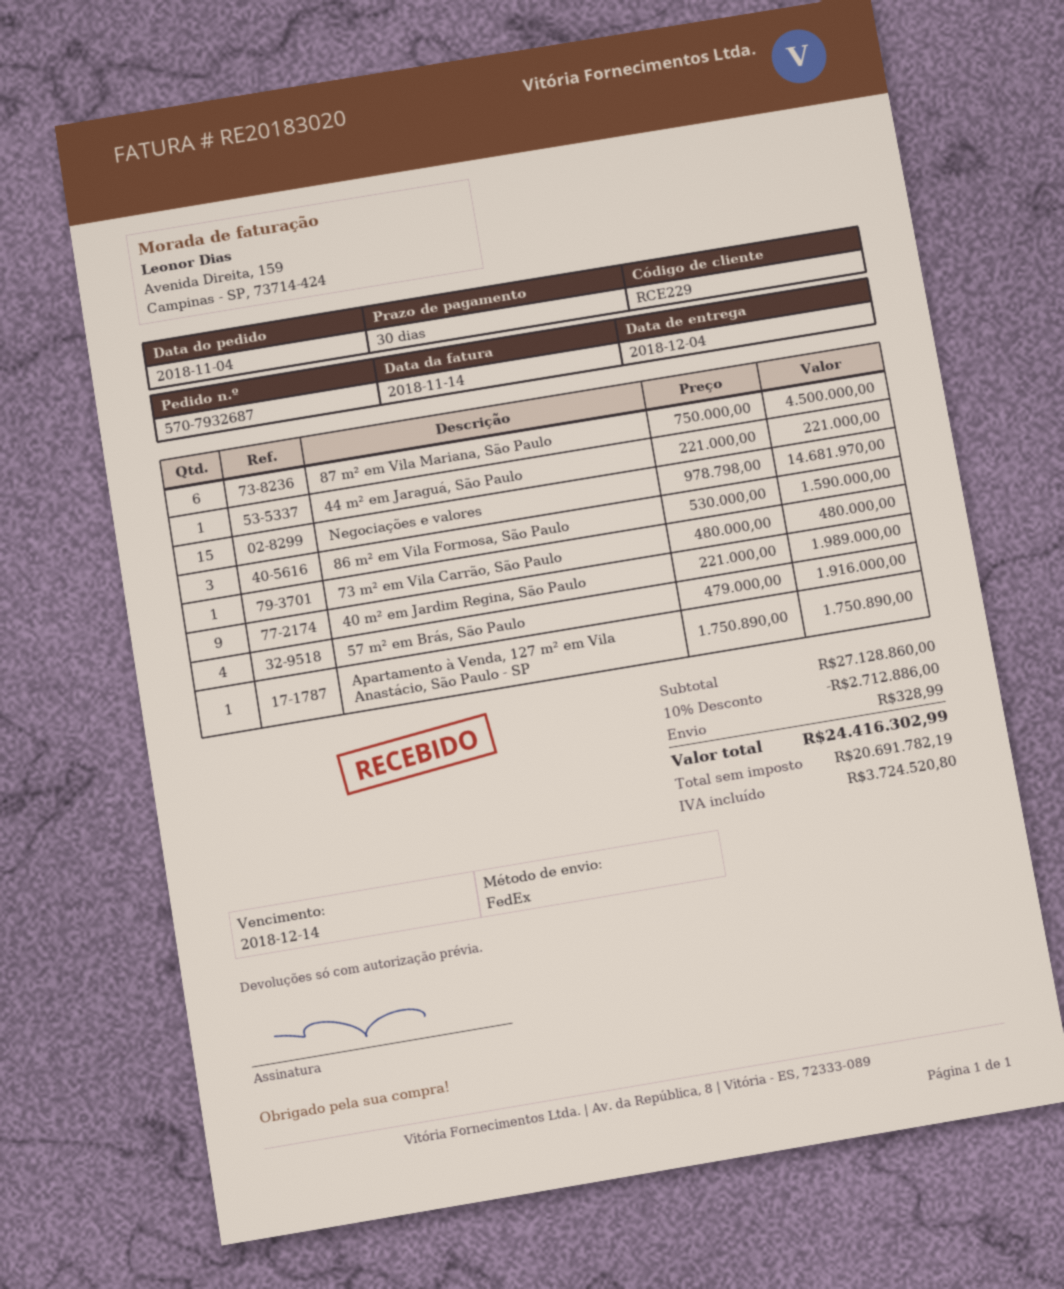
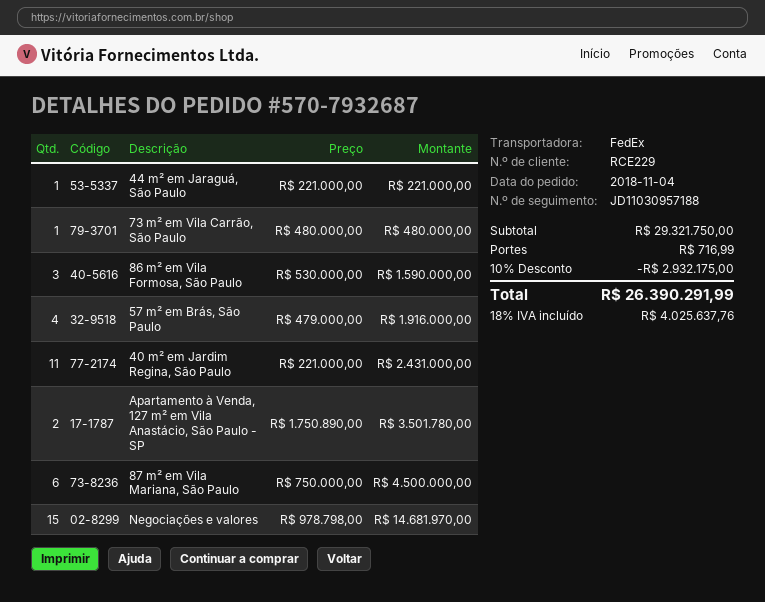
40 m² em Jardim Regina, São Paulo: 9 x 221000.00 = 1989000.00 -> 11 x 221000.00 = 2431000.00
Apartamento à Venda, 127 m² em Vila Anastácio, São Paulo - SP: 1 x 1750890.00 = 1750890.00 -> 2 x 1750890.00 = 3501780.00
subtotal: 27128860.00 -> 29321750.00
discount: 10% = 2712886.00 -> 10% = 2932175.00
shipping: 328.99 -> 716.99
tax: 3724520.80 -> 4025637.76
total: 24416302.99 -> 26390291.99

